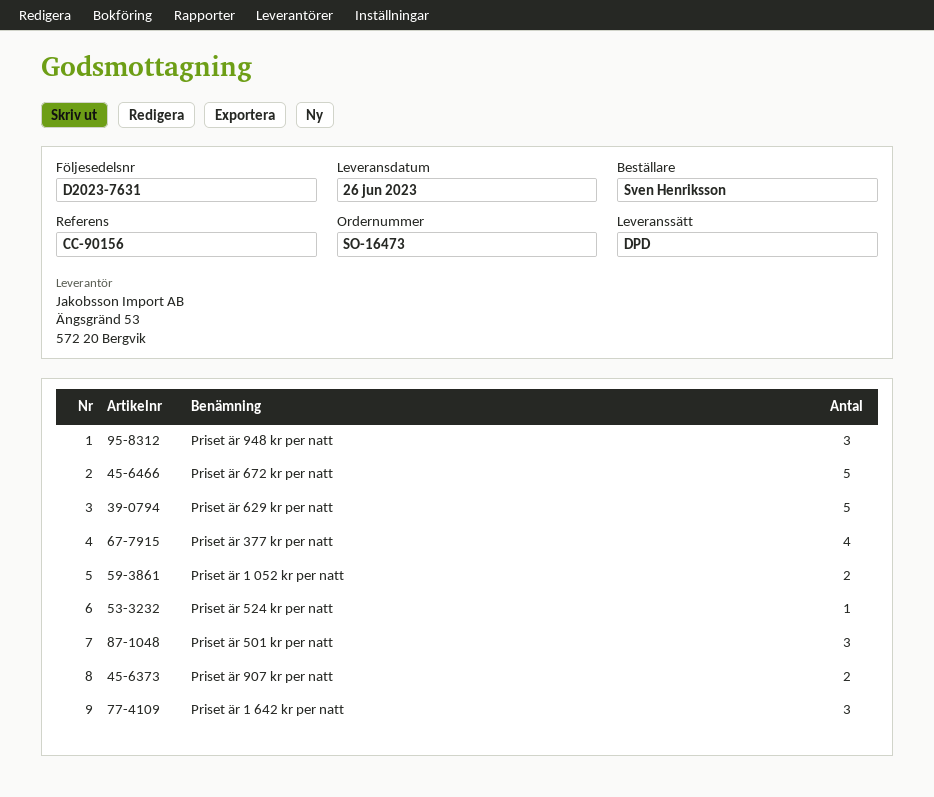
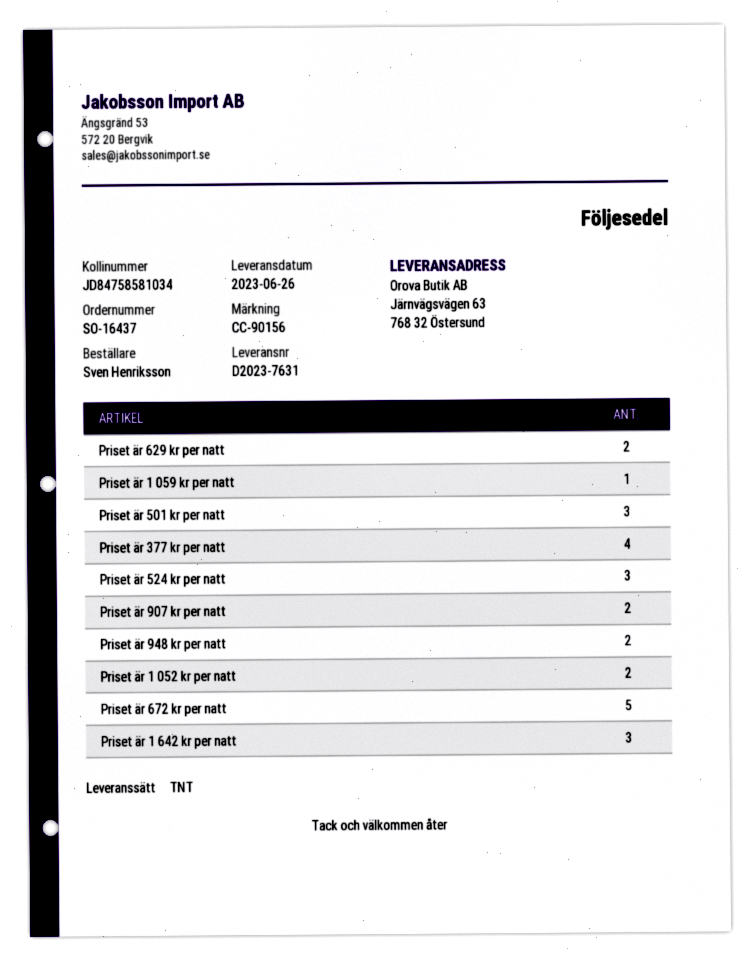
order number: SO-16473 -> SO-16437
shipping method: DPD -> TNT
Priset är 948 kr per natt: 3 -> 2
Priset är 629 kr per natt: 5 -> 2
Priset är 524 kr per natt: 1 -> 3
Priset är 1 059 kr per natt: none -> 1

